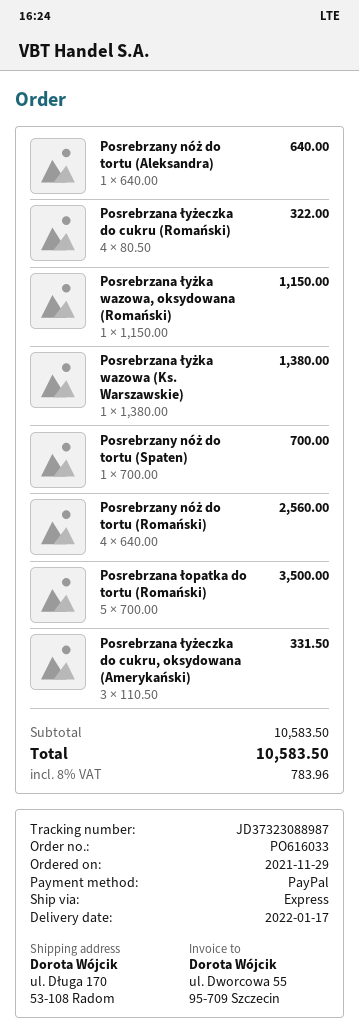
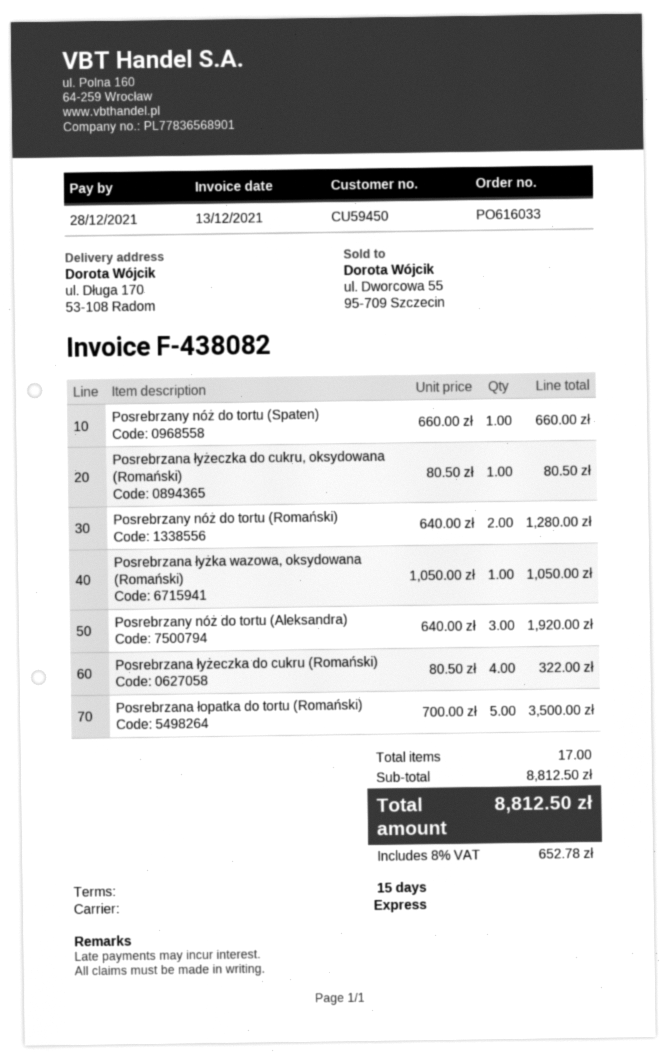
Posrebrzany nóż do tortu (Aleksandra): 1 x 640.00 = 640.00 -> 3 x 640.00 = 1920.00
Posrebrzana łyżka wazowa, oksydowana (Romański): 1 x 1150.00 = 1150.00 -> 1 x 1050.00 = 1050.00
Posrebrzana łyżka wazowa (Ks. Warszawskie): 1 x 1380.00 = 1380.00 -> none
Posrebrzany nóż do tortu (Spaten): 1 x 700.00 = 700.00 -> 1 x 660.00 = 660.00
Posrebrzany nóż do tortu (Romański): 4 x 640.00 = 2560.00 -> 2 x 640.00 = 1280.00
Posrebrzana łyżeczka do cukru, oksydowana (Amerykański): 3 x 110.50 = 331.50 -> none
Posrebrzana łyżeczka do cukru, oksydowana (Romański): none -> 1 x 80.50 = 80.50
subtotal: 10583.50 -> 8812.50
tax: 8% = 783.96 -> 8% = 652.78
total: 10583.50 -> 8812.50

